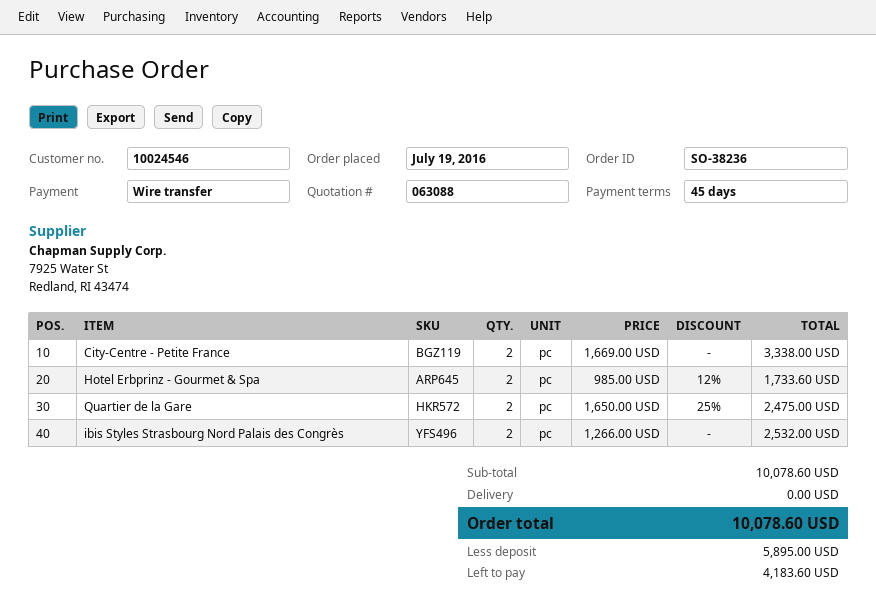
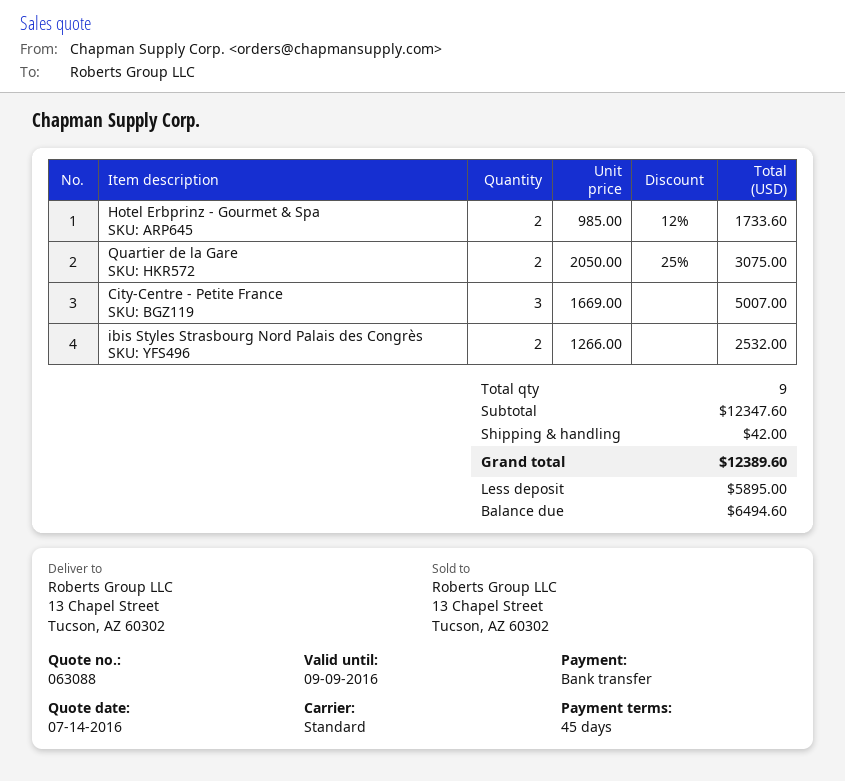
City-Centre - Petite France: 2 x 1669.00 = 3338.00 -> 3 x 1669.00 = 5007.00
Quartier de la Gare: 2 x 1650.00 - 25% = 2475.00 -> 2 x 2050.00 - 25% = 3075.00
subtotal: 10078.60 -> 12347.60
shipping: 0.00 -> 42.00
total: 10078.60 -> 12389.60
balance: 4183.60 -> 6494.60

